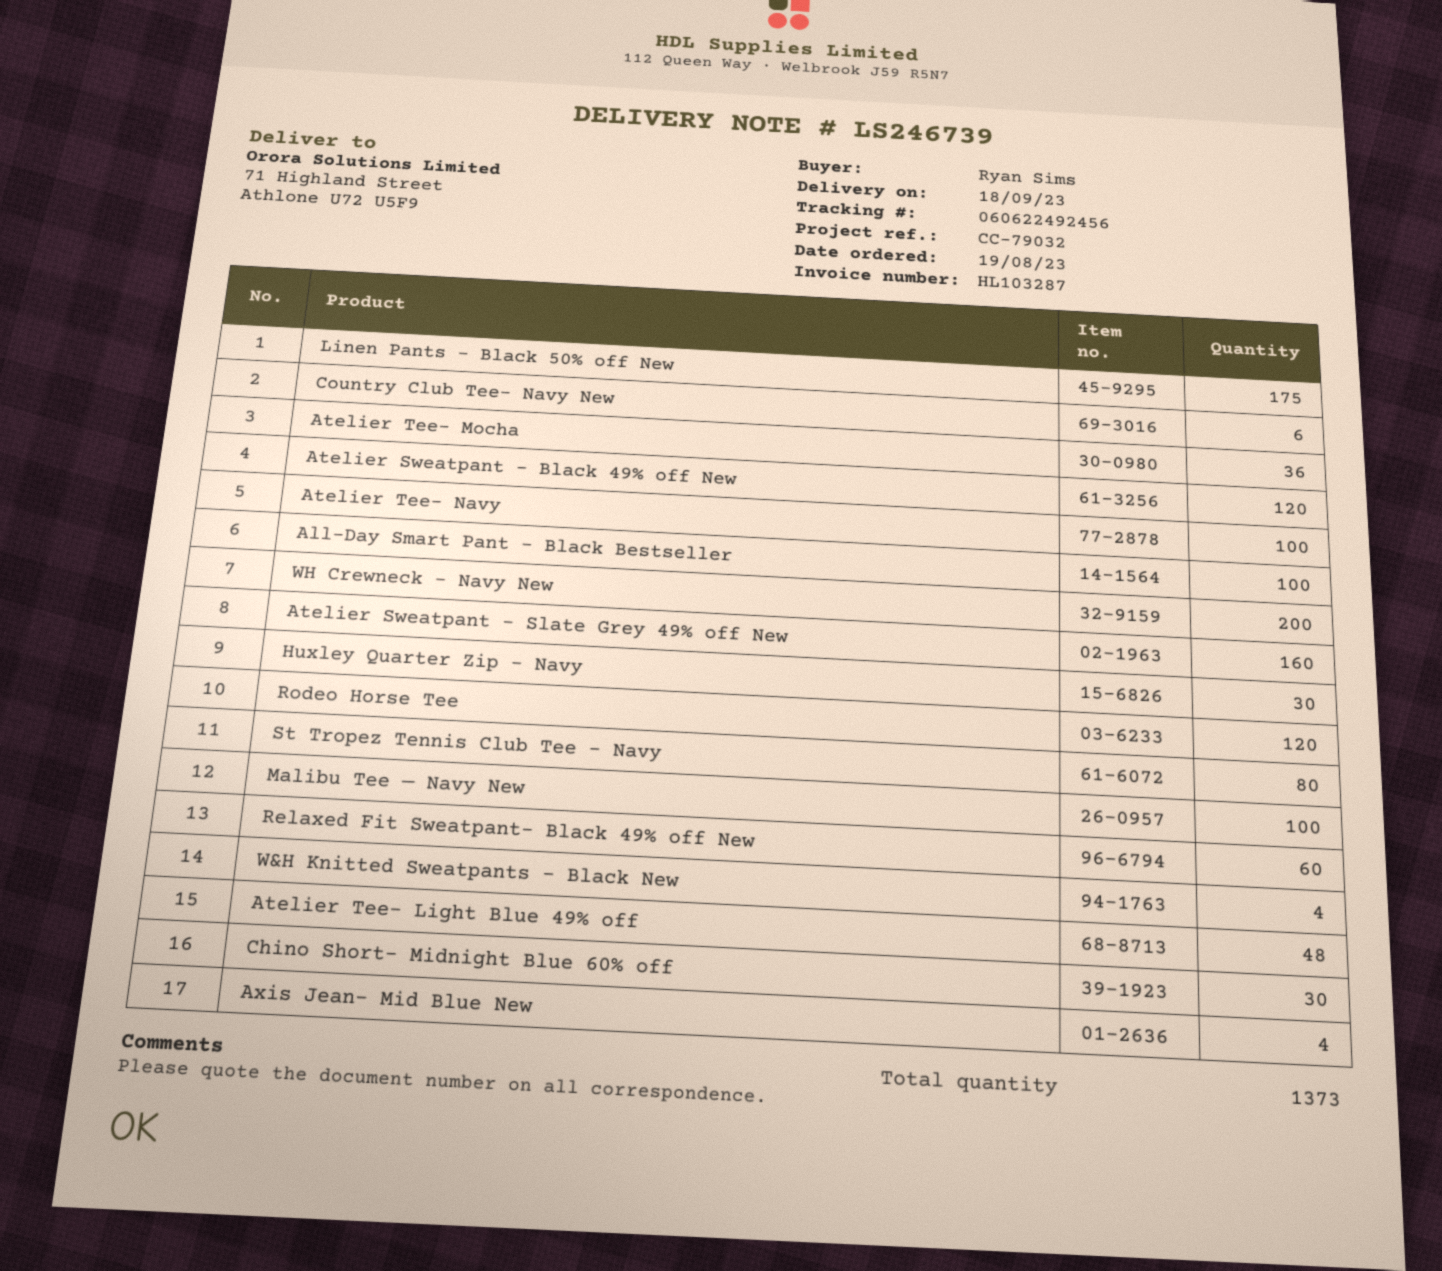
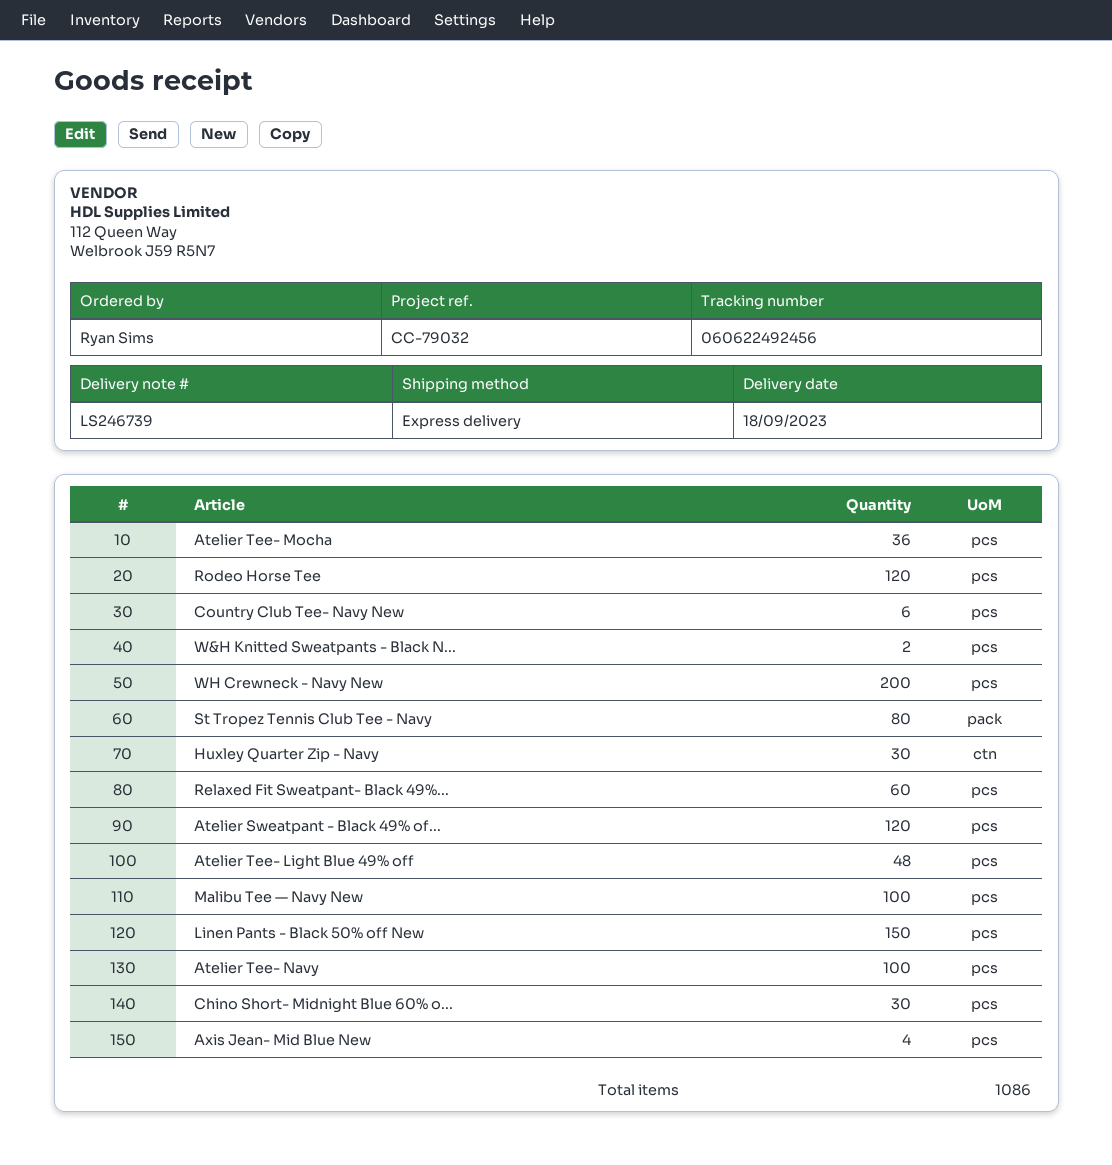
Linen Pants - Black 50% off New: 175 -> 150
All-Day Smart Pant - Black Bestseller: 100 -> none
Atelier Sweatpant - Slate Grey 49% off New: 160 -> none
W&H Knitted Sweatpants - Black New: 4 -> 2
total quantity: 1373 -> 1086

